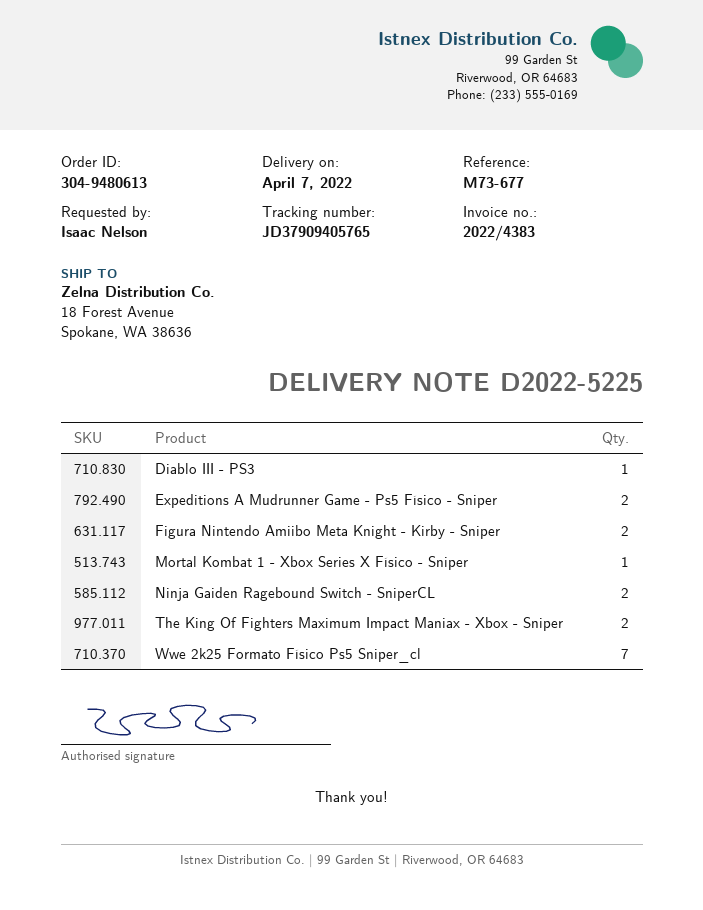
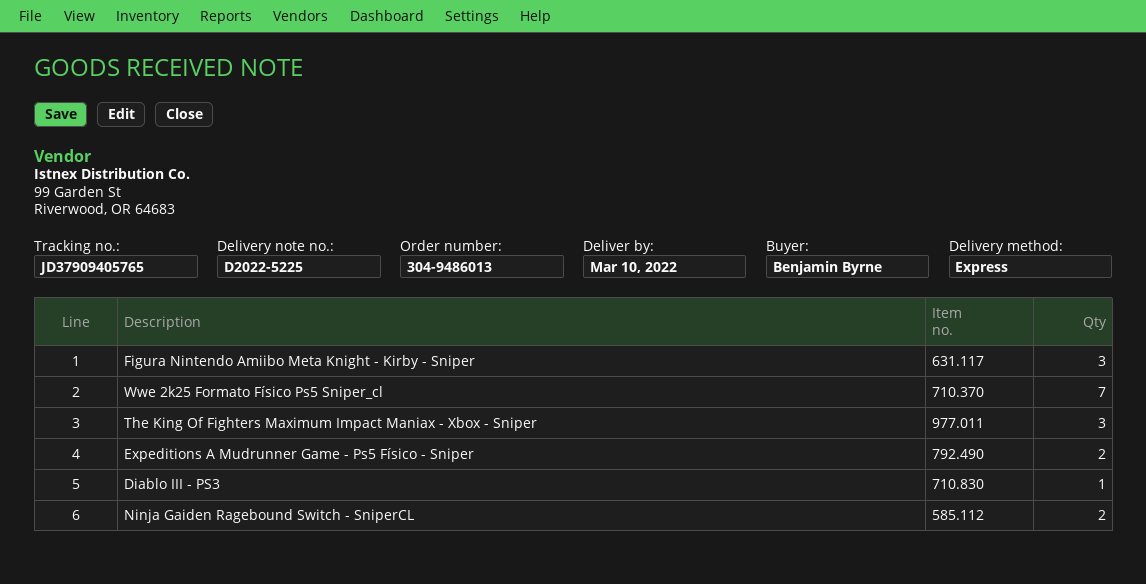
order number: 304-9480613 -> 304-9486013
delivery date: 2022-04-07 -> 2022-03-10
ordered by: Isaac Nelson -> Benjamin Byrne
Figura Nintendo Amiibo Meta Knight - Kirby - Sniper: 2 -> 3
Mortal Kombat 1 - Xbox Series X Físico - Sniper: 1 -> none
The King Of Fighters Maximum Impact Maniax - Xbox - Sniper: 2 -> 3

